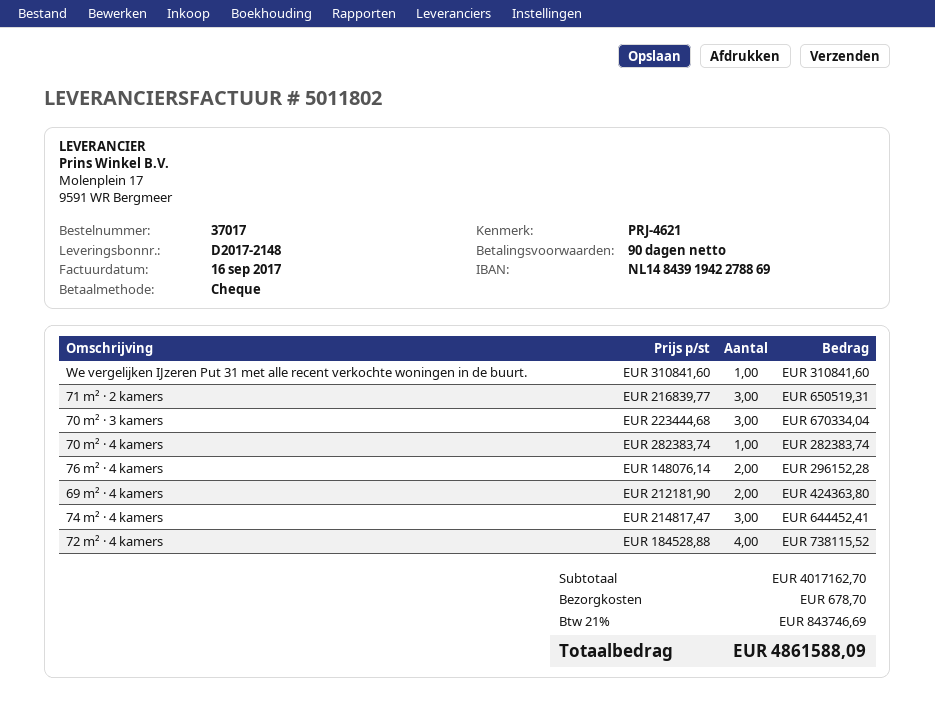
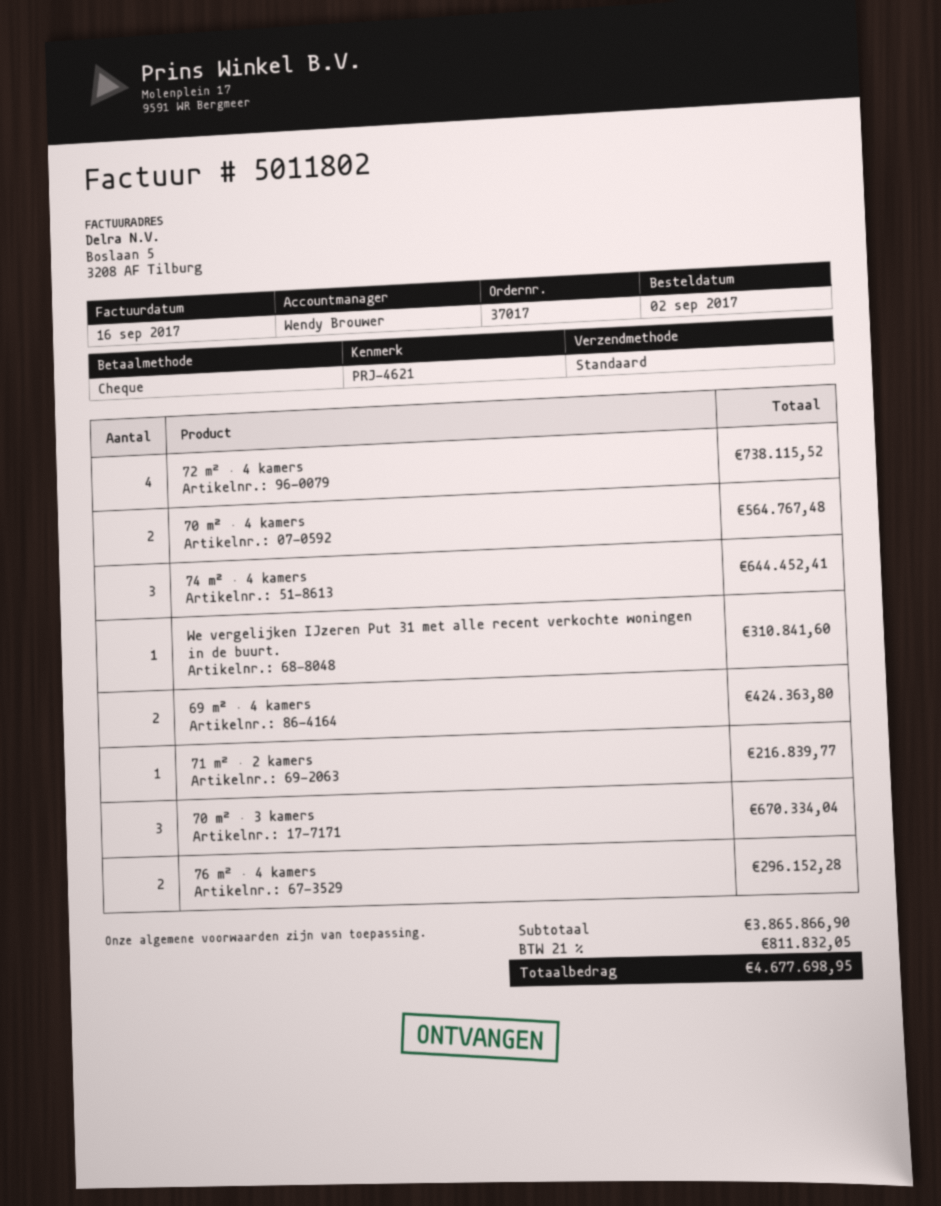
71 m² · 2 kamers: 3 for 650519.31 -> 1 for 216839.77
70 m² · 4 kamers: 1 for 282383.74 -> 2 for 564767.48
subtotal: 4017162.70 -> 3865866.90
shipping: 678.70 -> none
tax: 21% = 843746.69 -> 21% = 811832.05
total: 4861588.09 -> 4677698.95

